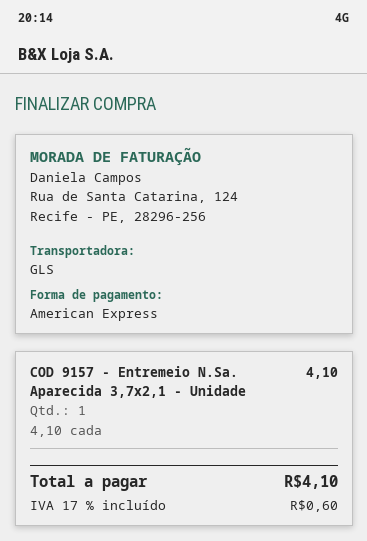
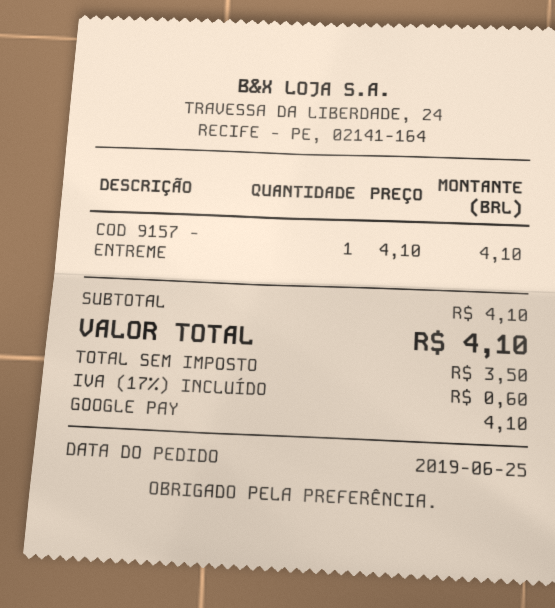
payment method: American Express -> Google Pay

